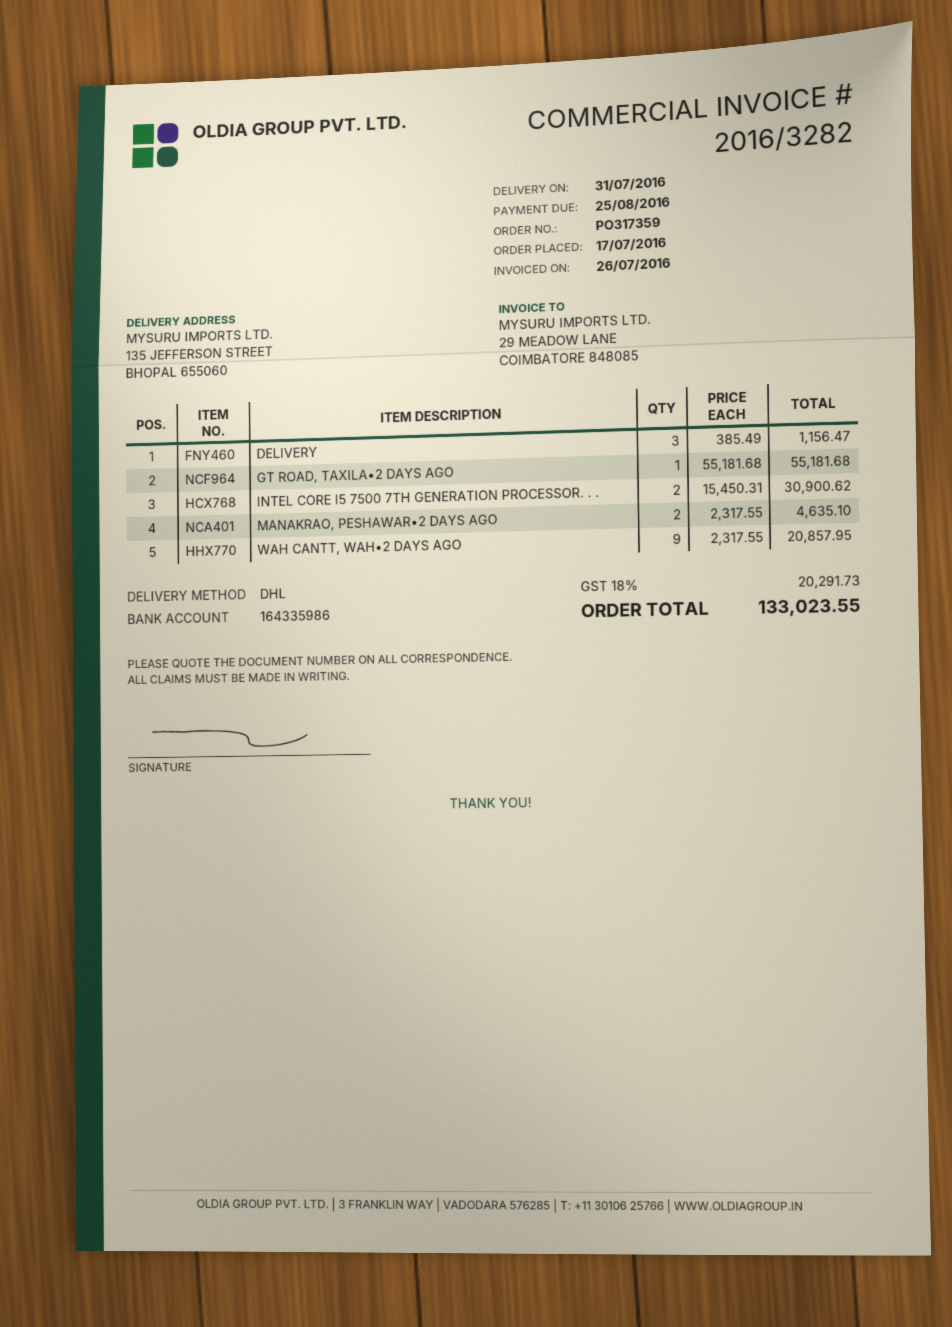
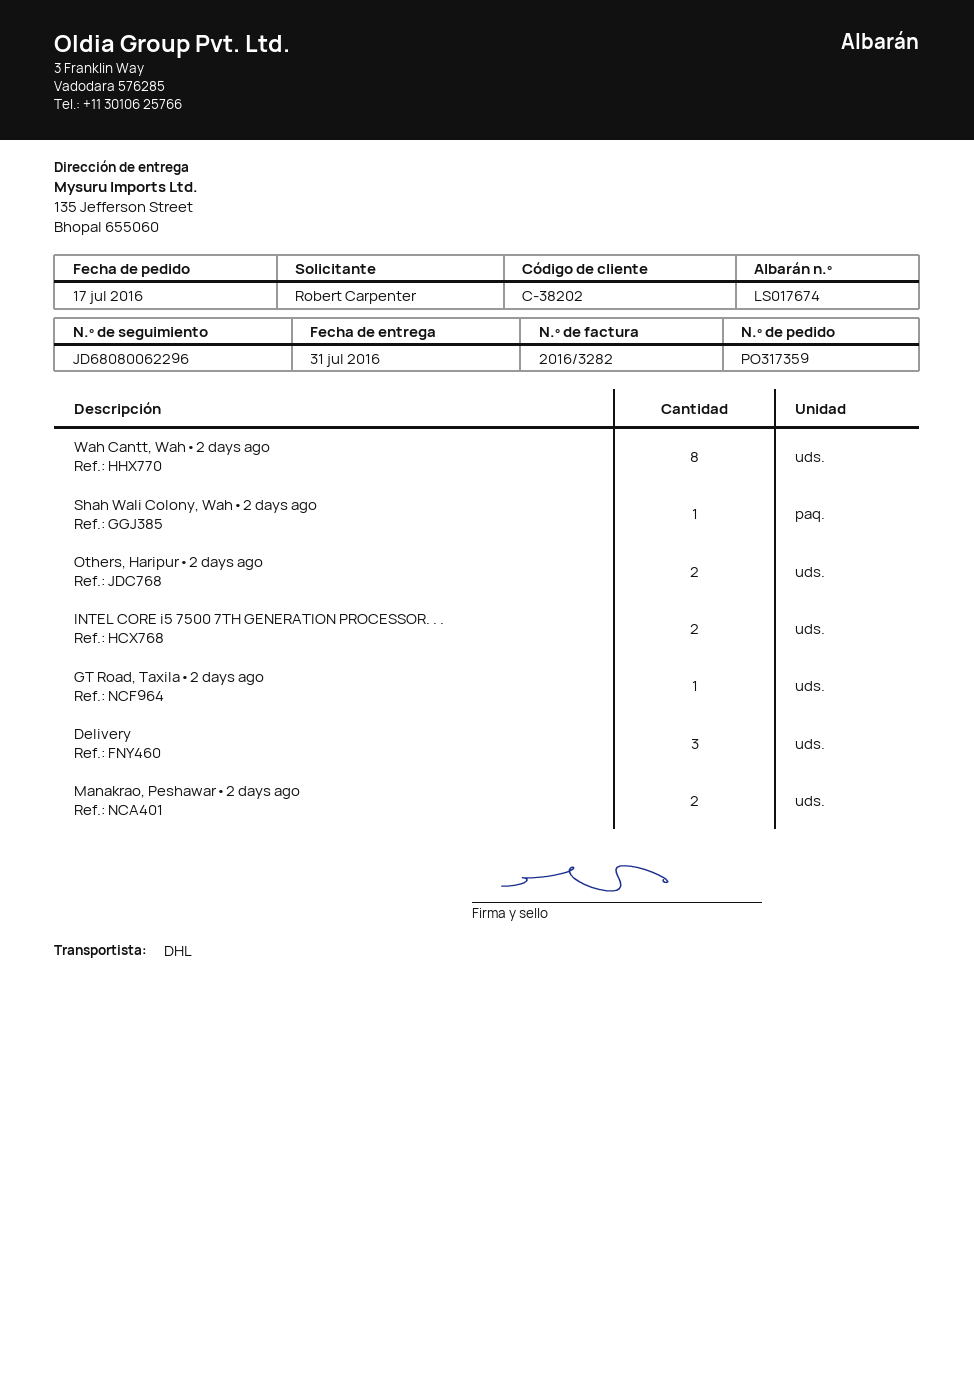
WAH CANTT, WAH•2 DAYS AGO: 9 -> 8
Shah Wali Colony, Wah•2 days ago: none -> 1
Others, Haripur•2 days ago: none -> 2

